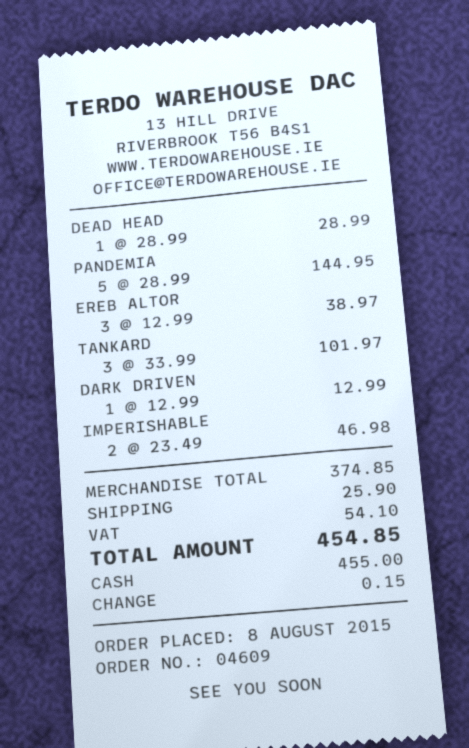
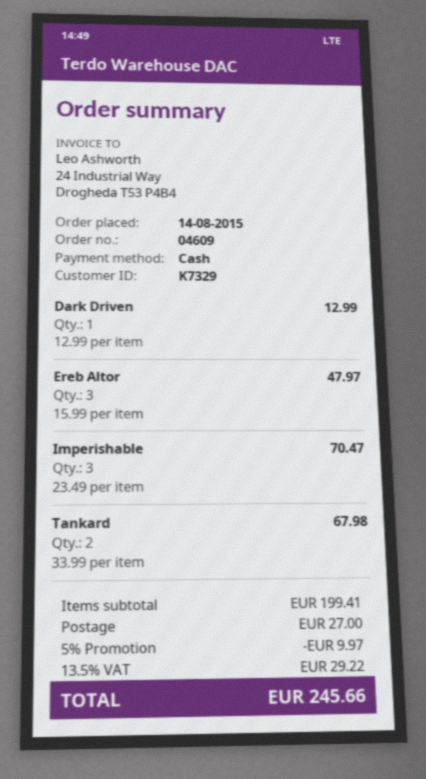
order date: 2015-08-08 -> 2015-08-14
DEAD HEAD: 1 x 28.99 = 28.99 -> none
PANDEMIA: 5 x 28.99 = 144.95 -> none
EREB ALTOR: 3 x 12.99 = 38.97 -> 3 x 15.99 = 47.97
TANKARD: 3 x 33.99 = 101.97 -> 2 x 33.99 = 67.98
IMPERISHABLE: 2 x 23.49 = 46.98 -> 3 x 23.49 = 70.47
subtotal: 374.85 -> 199.41
discount: none -> 5% = 9.97
shipping: 25.90 -> 27.00
tax: 54.10 -> 29.22
total: 454.85 -> 245.66

